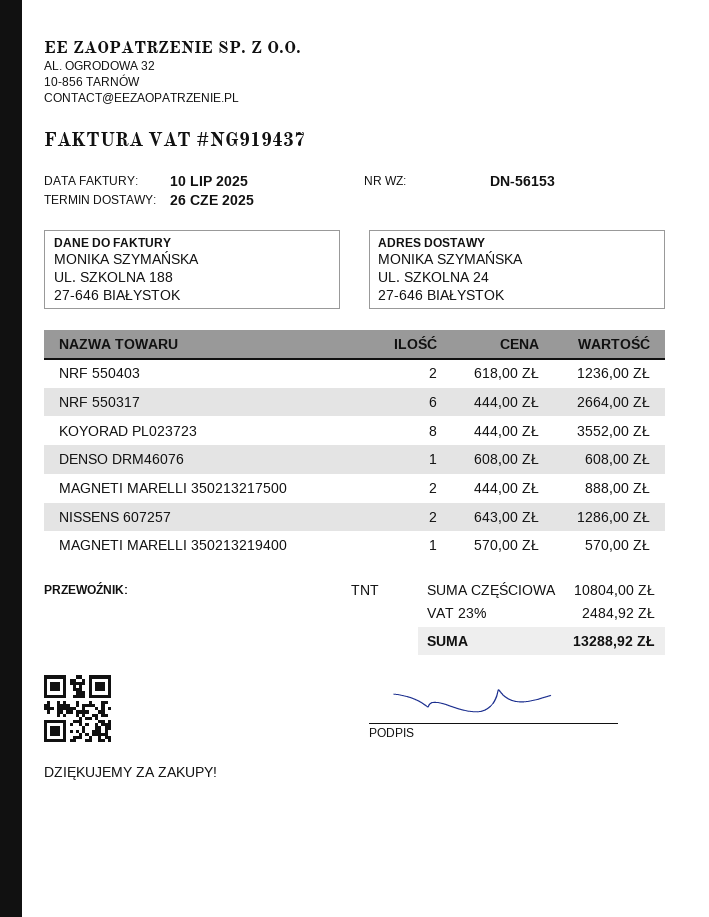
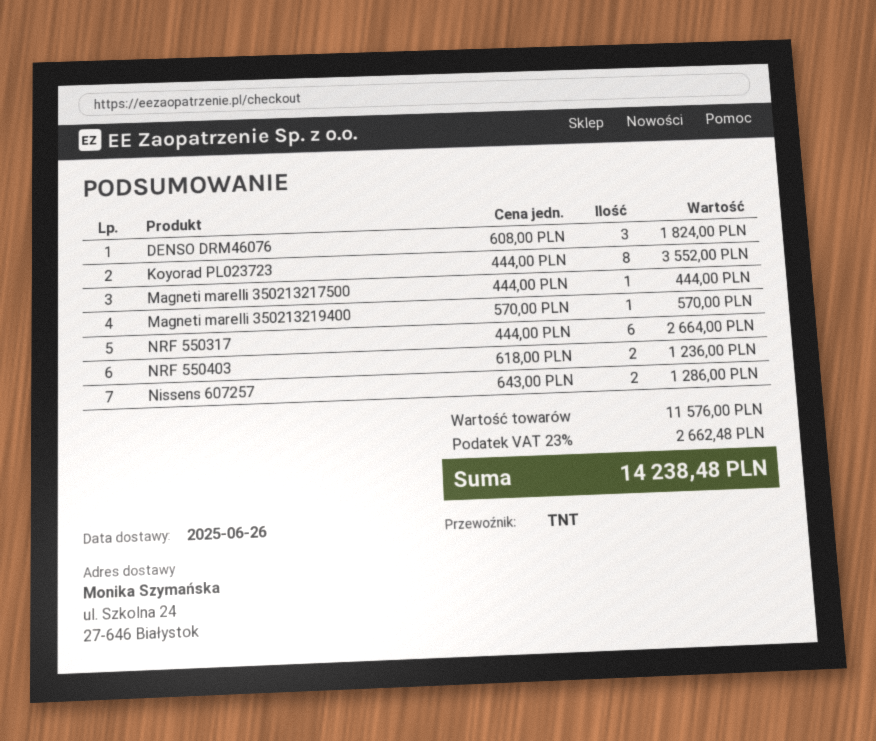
DENSO DRM46076: 1 x 608.00 = 608.00 -> 3 x 608.00 = 1824.00
MAGNETI MARELLI 350213217500: 2 x 444.00 = 888.00 -> 1 x 444.00 = 444.00
subtotal: 10804.00 -> 11576.00
tax: 23% = 2484.92 -> 23% = 2662.48
total: 13288.92 -> 14238.48

